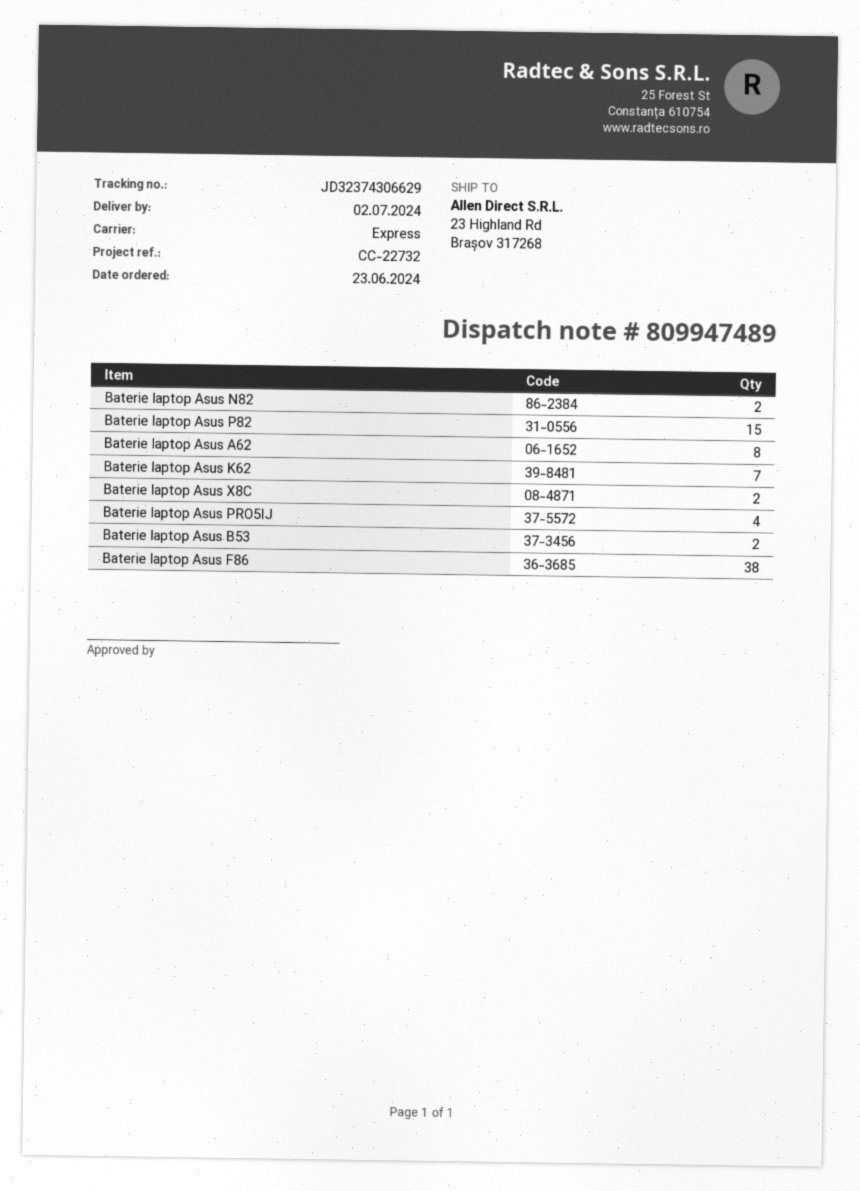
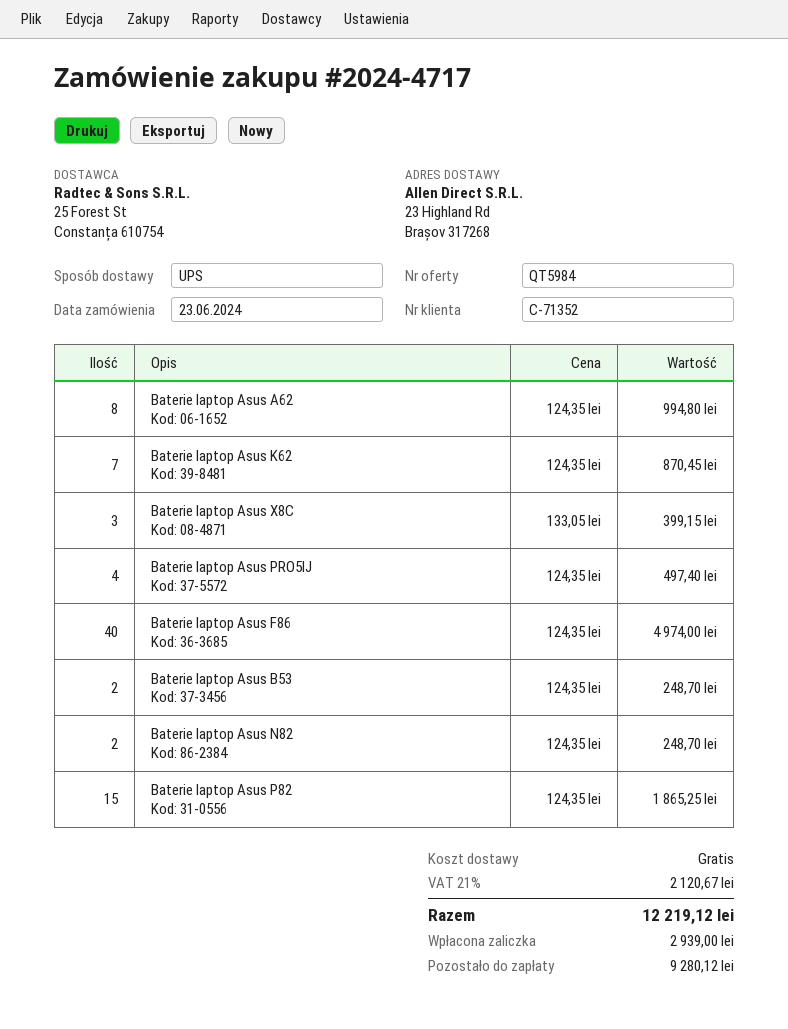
shipping method: express -> UPS
Baterie laptop Asus X8C: 2 -> 3
Baterie laptop Asus F86: 38 -> 40

